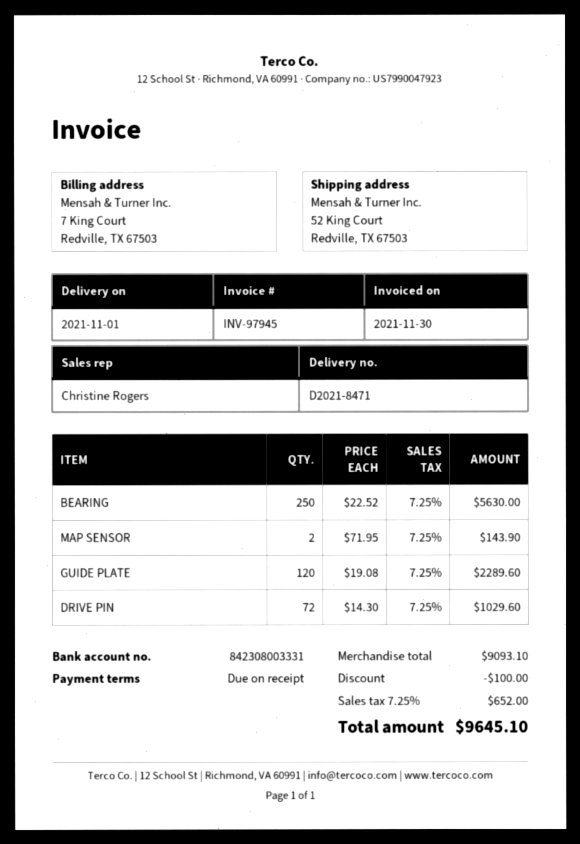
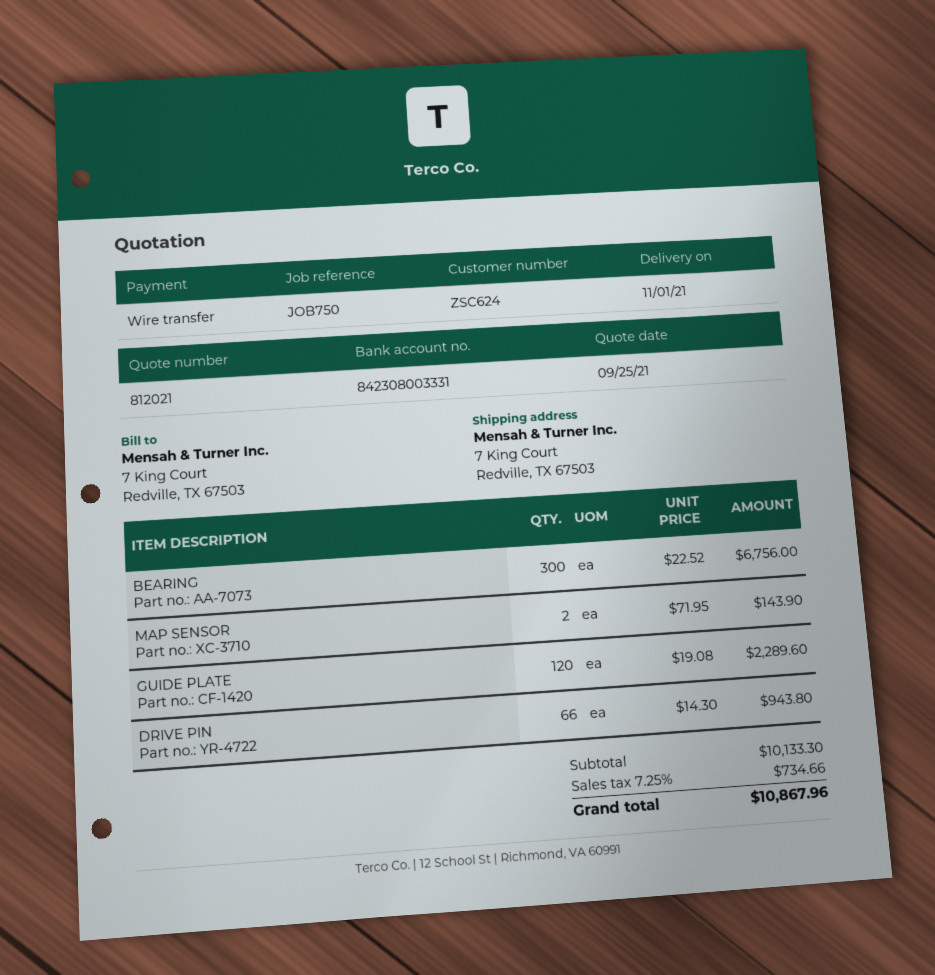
ship to: 52 King Court, Redville, TX 67503 -> 7 King Court, Redville, TX 67503
BEARING: 250 x 22.52 = 5630.00 -> 300 x 22.52 = 6756.00
DRIVE PIN: 72 x 14.30 = 1029.60 -> 66 x 14.30 = 943.80
subtotal: 9093.10 -> 10133.30
discount: 100.00 -> none
tax: 7.25% = 652.00 -> 7.25% = 734.66
total: 9645.10 -> 10867.96

